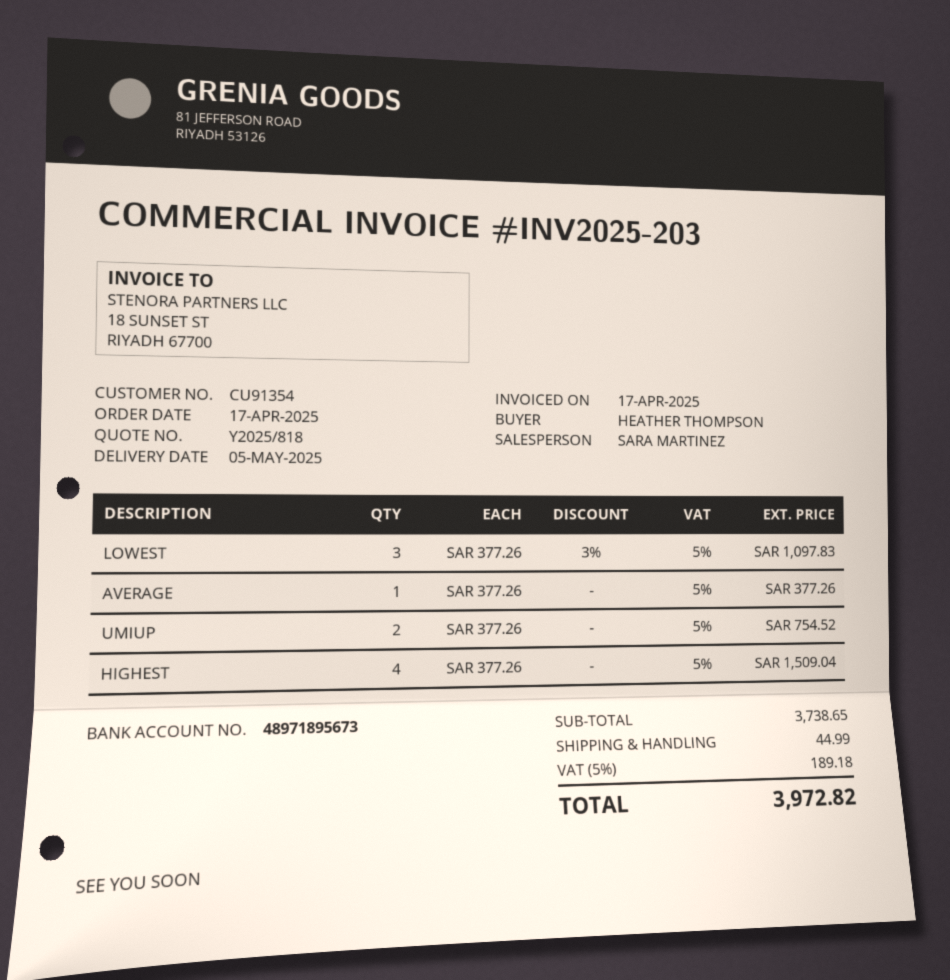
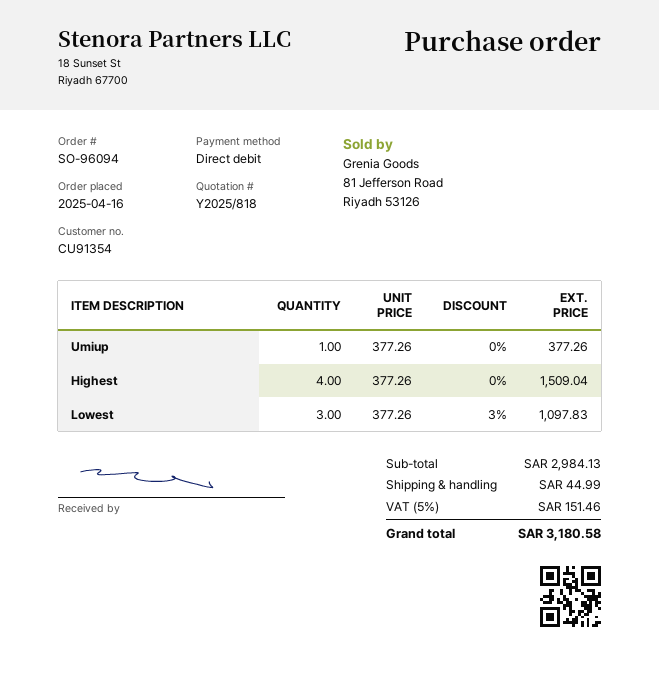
order date: 2025-04-17 -> 2025-04-16
AVERAGE: 1 x 377.26 = 377.26 -> none
UMIUP: 2 x 377.26 = 754.52 -> 1 x 377.26 = 377.26
subtotal: 3738.65 -> 2984.13
tax: 5% = 189.18 -> 5% = 151.46
total: 3972.82 -> 3180.58

